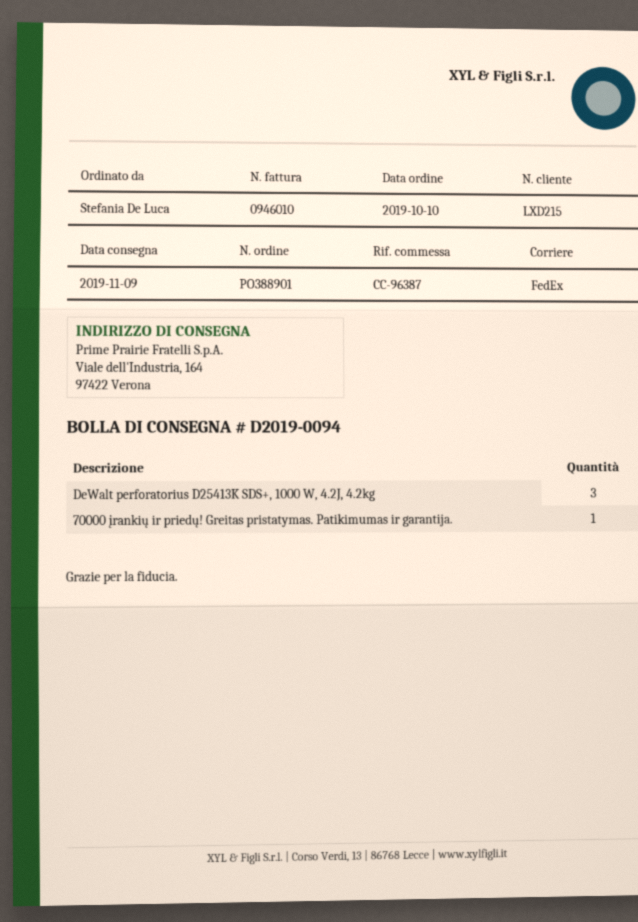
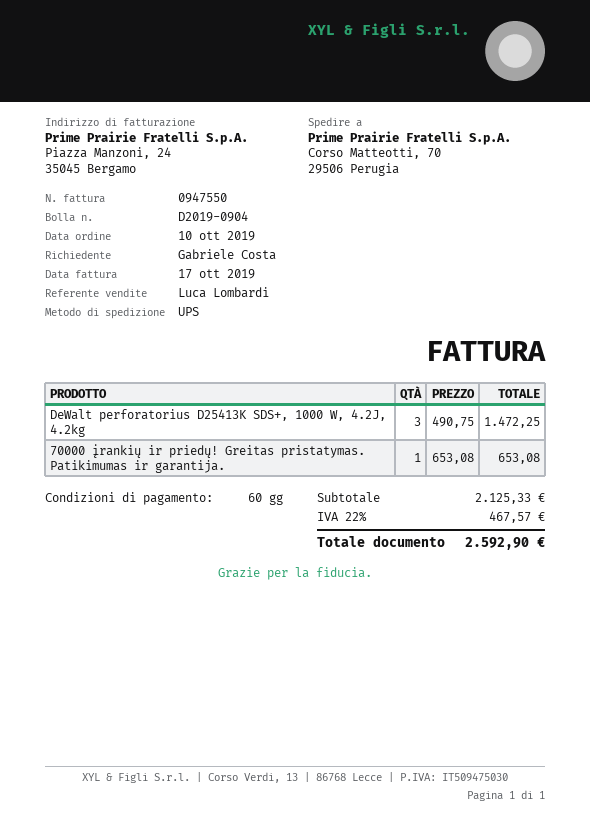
delivery note number: D2019-0094 -> D2019-0904
invoice number: 0946010 -> 0947550
ordered by: Stefania De Luca -> Gabriele Costa
shipping method: FedEx -> UPS
ship to: Viale dell'Industria, 164, 97422 Verona -> Corso Matteotti, 70, 29506 Perugia

